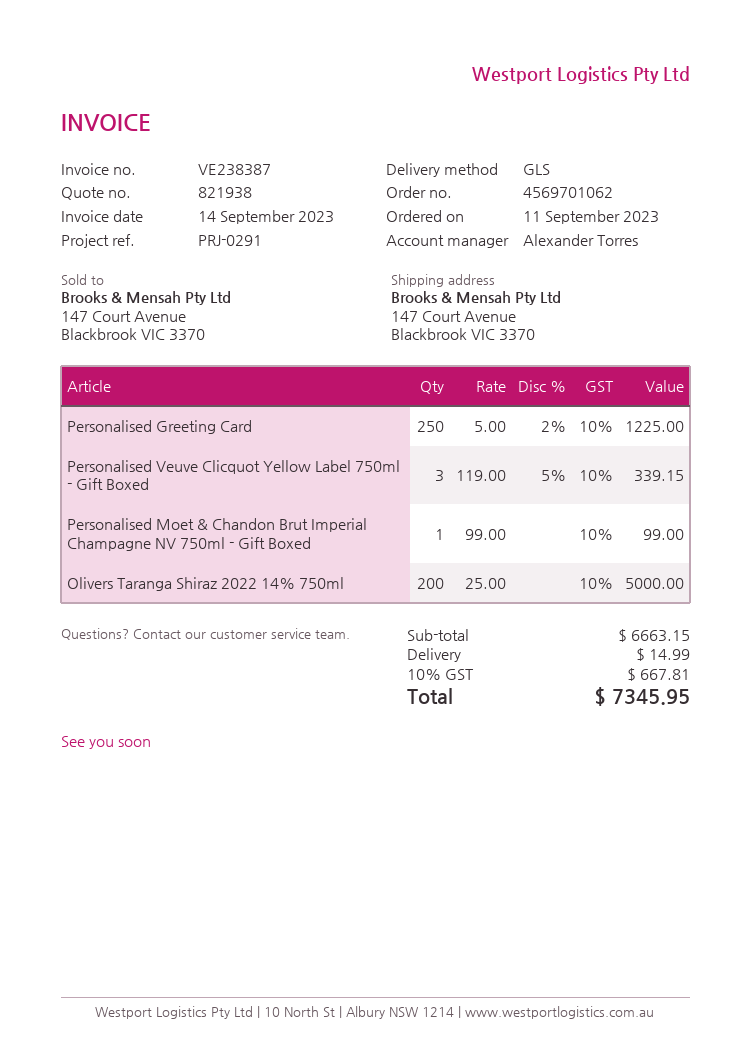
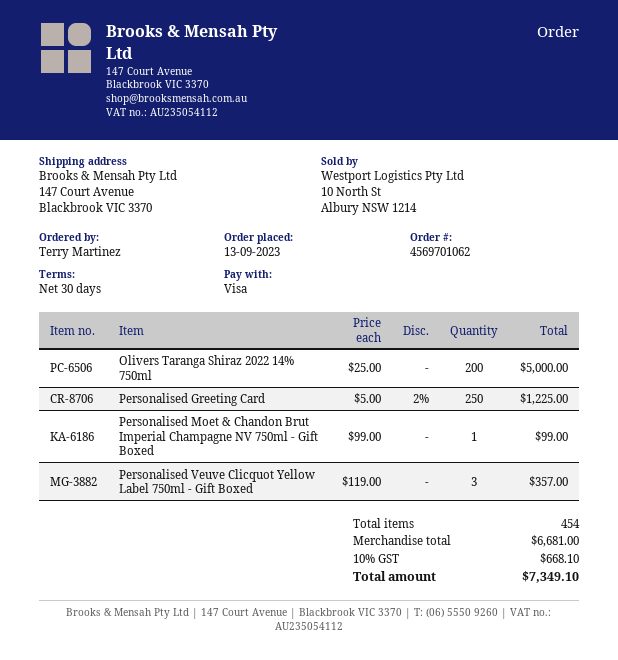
order date: 2023-09-11 -> 2023-09-13
Personalised Veuve Clicquot Yellow Label 750ml - Gift Boxed: 3 x 119.00 - 5% = 339.15 -> 3 x 119.00 = 357.00
subtotal: 6663.15 -> 6681.00
shipping: 14.99 -> none
tax: 10% = 667.81 -> 10% = 668.10
total: 7345.95 -> 7349.10

